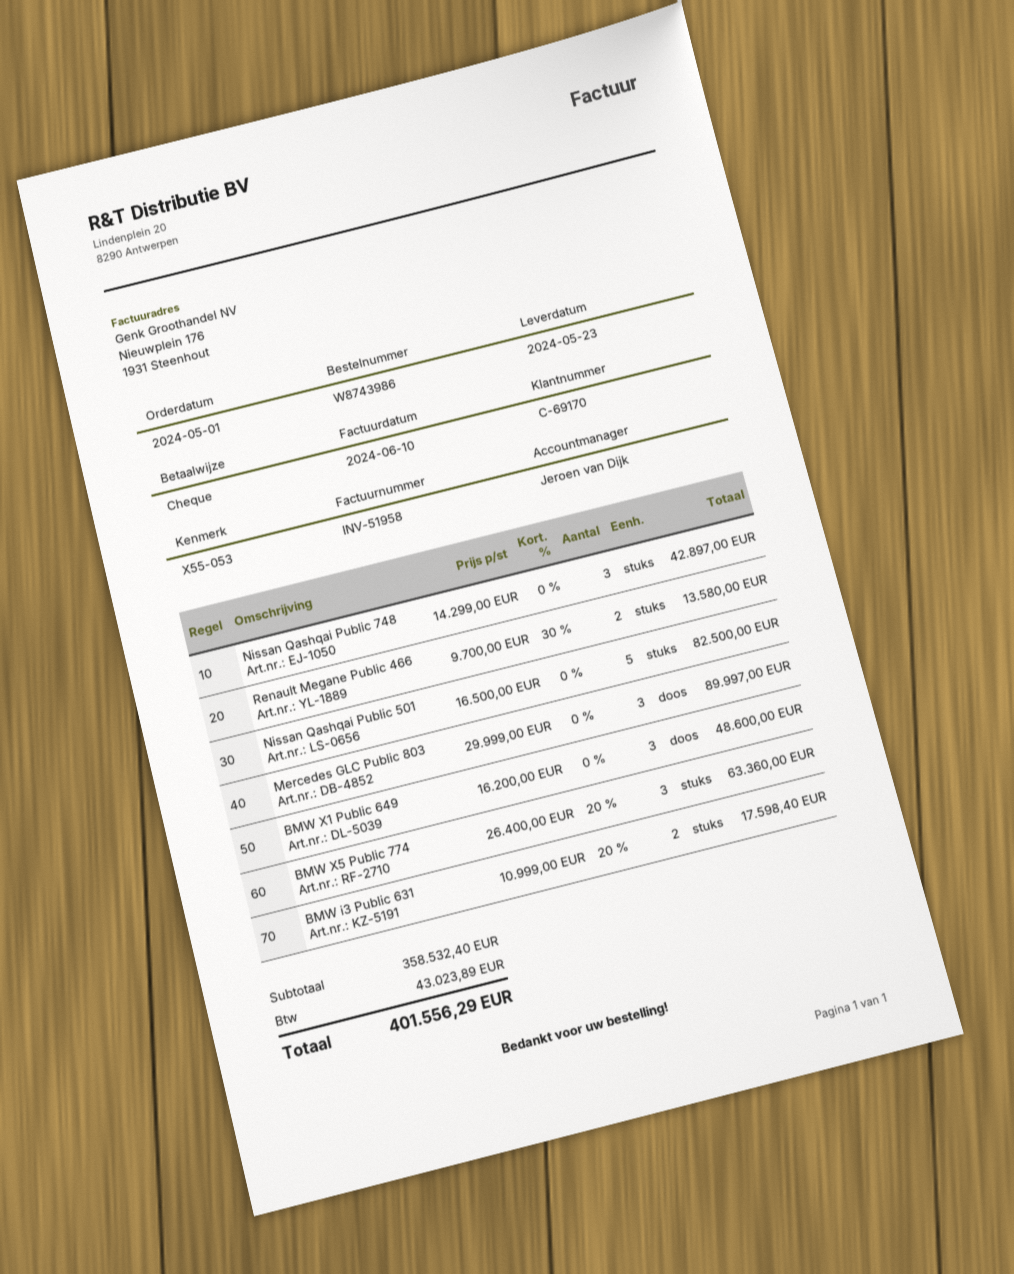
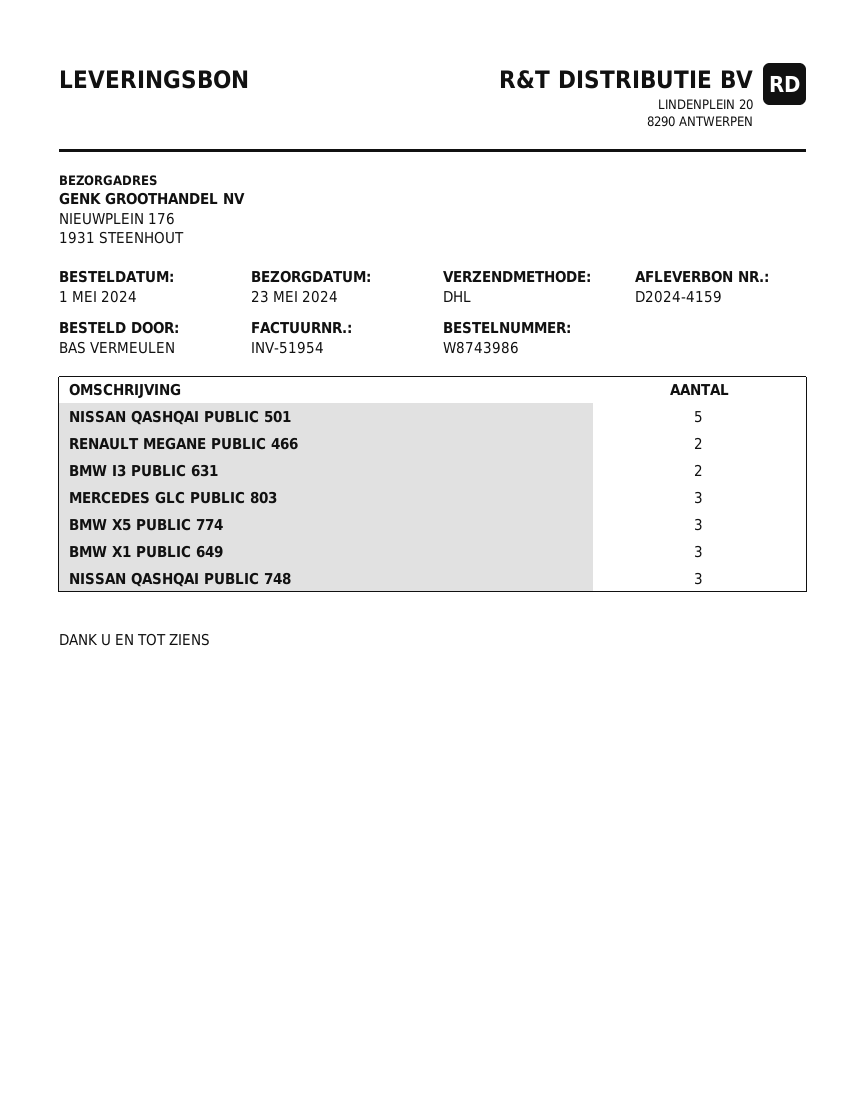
invoice number: INV-51958 -> INV-51954

